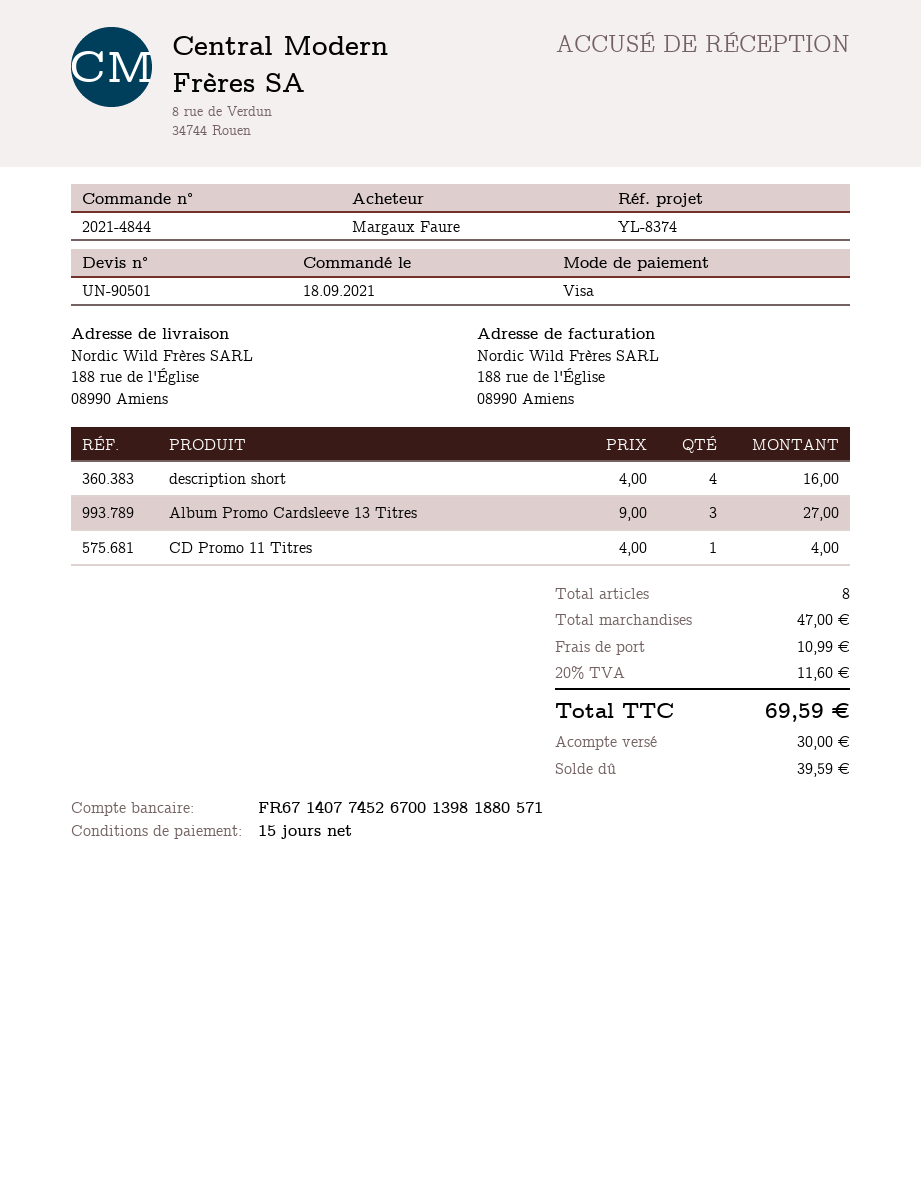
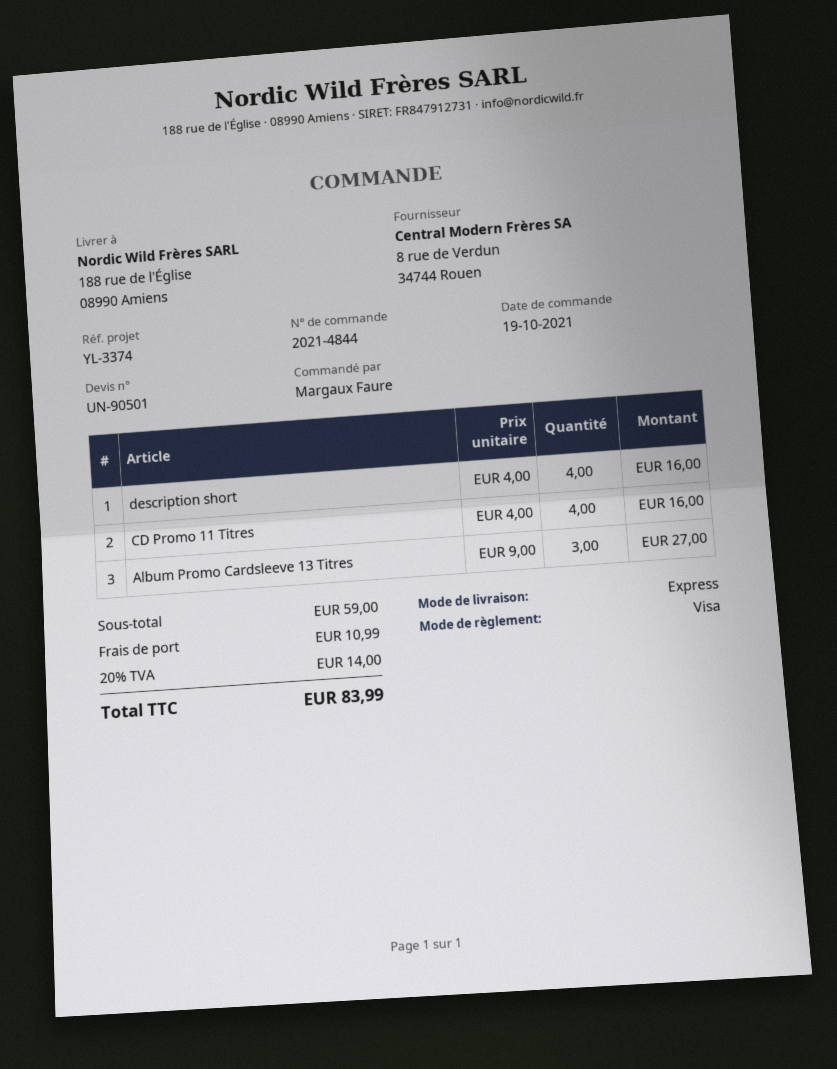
order date: 2021-09-18 -> 2021-10-19
reference: YL-8374 -> YL-3374
CD Promo 11 Titres: 1 x 4.00 = 4.00 -> 4 x 4.00 = 16.00
subtotal: 47.00 -> 59.00
tax: 20% = 11.60 -> 20% = 14.00
total: 69.59 -> 83.99

